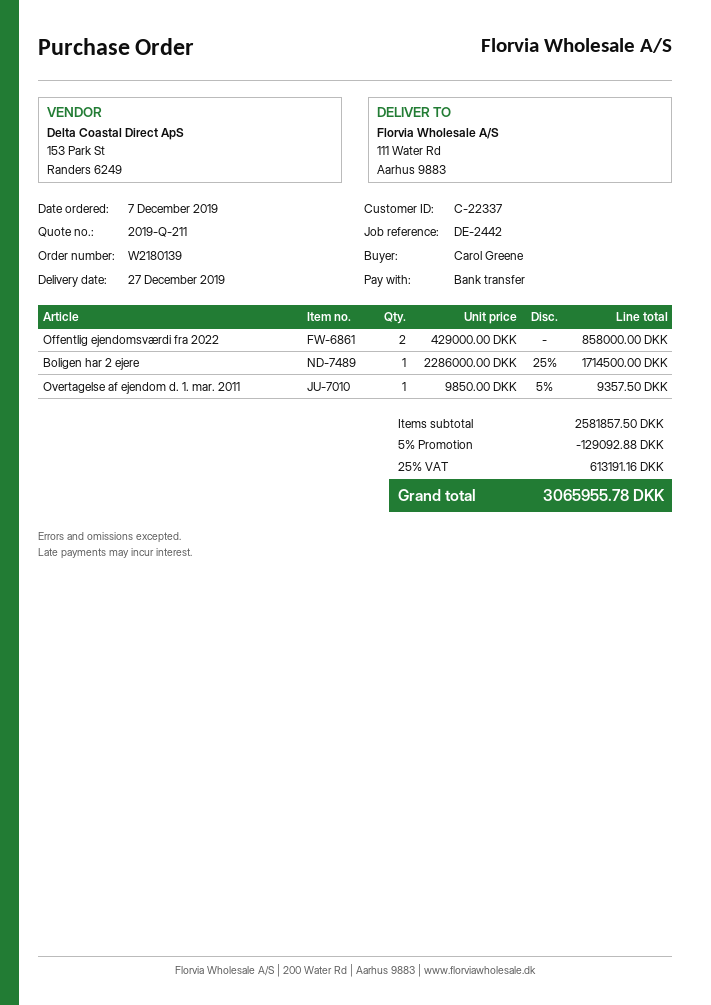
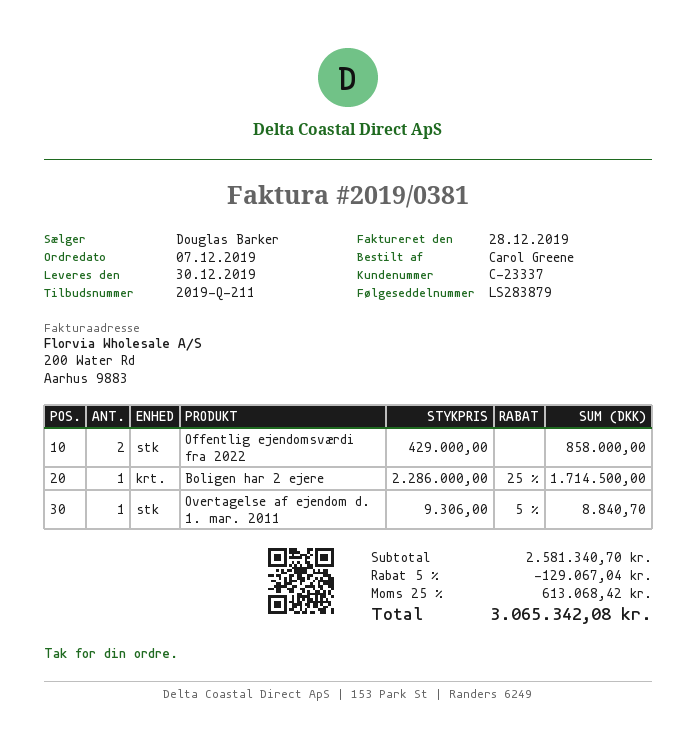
delivery date: 2019-12-27 -> 2019-12-30
customer number: C-22337 -> C-23337
Overtagelse af ejendom d. 1. mar. 2011: 1 x 9850.00 - 5% = 9357.50 -> 1 x 9306.00 - 5% = 8840.70
subtotal: 2581857.50 -> 2581340.70
discount: 5% = 129092.88 -> 5% = 129067.04
tax: 25% = 613191.16 -> 25% = 613068.42
total: 3065955.78 -> 3065342.08

